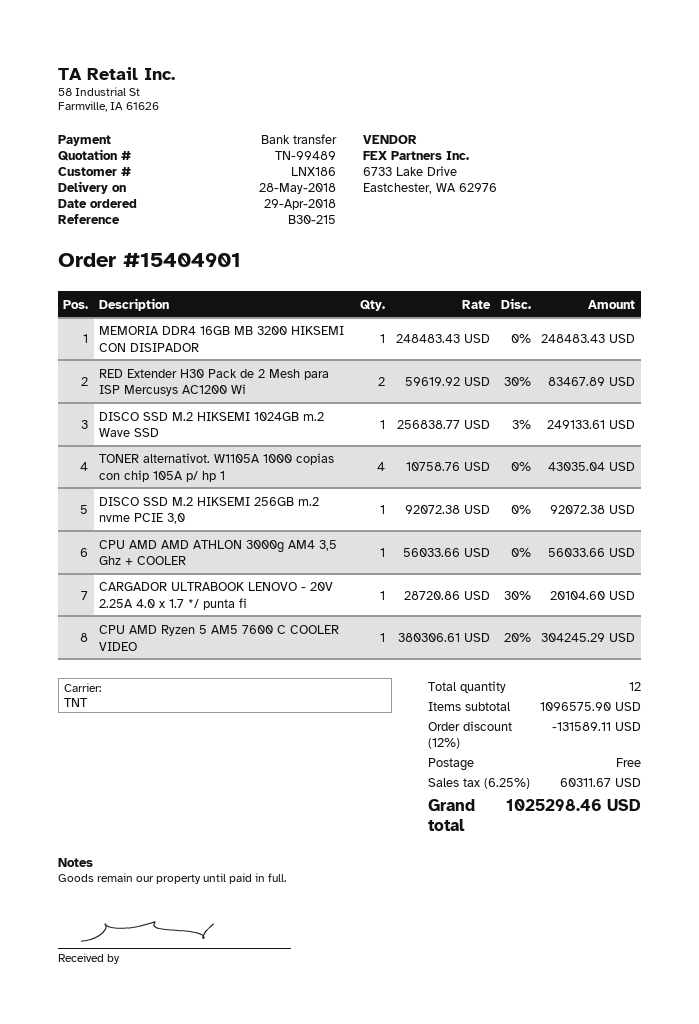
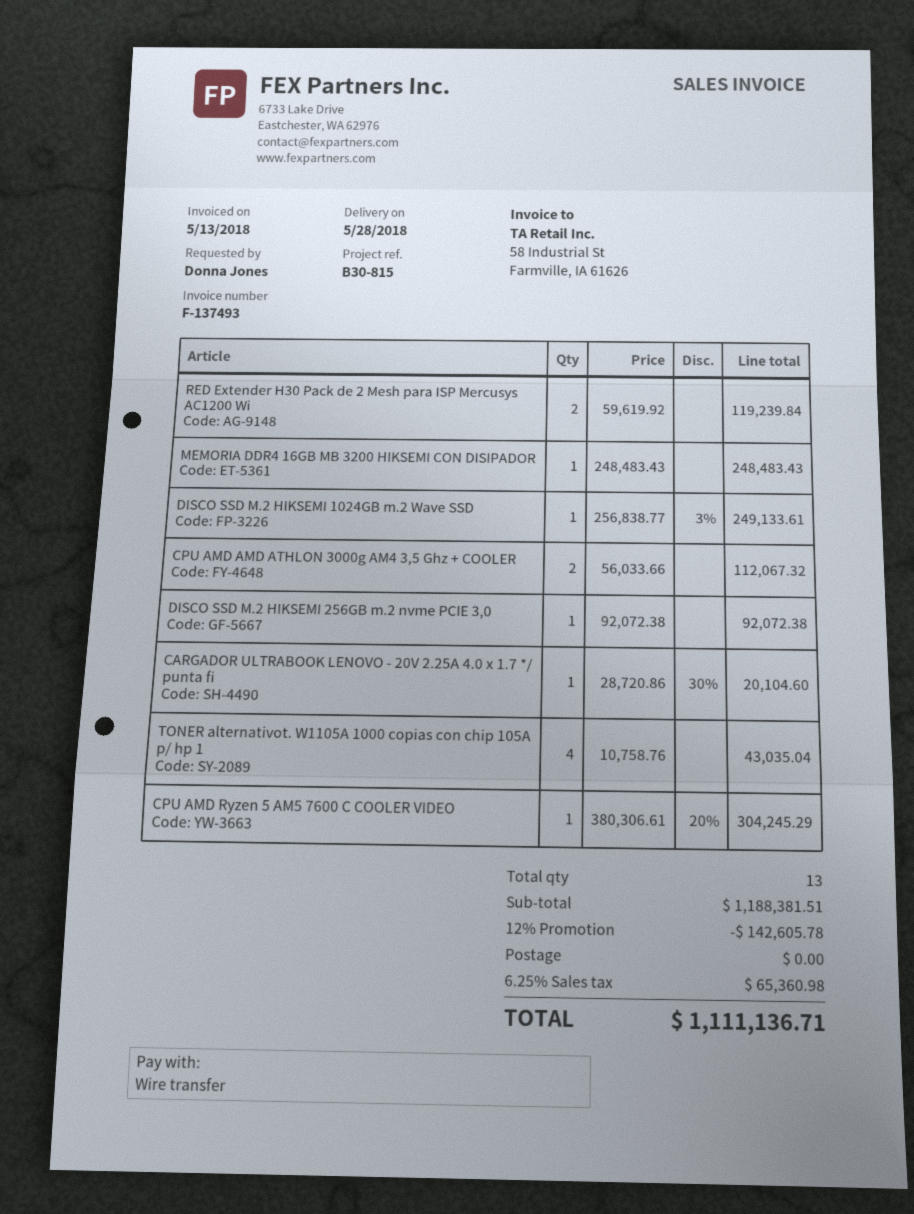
reference: B30-215 -> B30-815
RED Extender H30 Pack de 2 Mesh para ISP Mercusys AC1200 Wi: 2 x 59619.92 - 30% = 83467.89 -> 2 x 59619.92 = 119239.84
CPU AMD AMD ATHLON 3000g AM4 3,5 Ghz + COOLER: 1 x 56033.66 = 56033.66 -> 2 x 56033.66 = 112067.32
total quantity: 12 -> 13
subtotal: 1096575.90 -> 1188381.51
discount: 12% = 131589.11 -> 12% = 142605.78
tax: 6.25% = 60311.67 -> 6.25% = 65360.98
total: 1025298.46 -> 1111136.71

